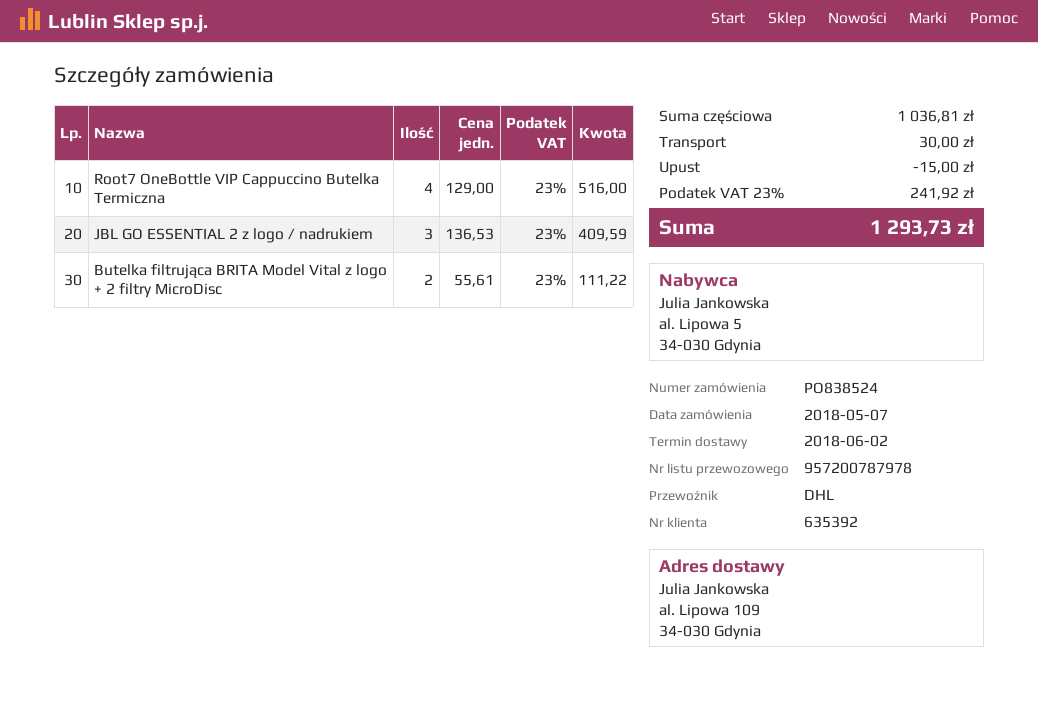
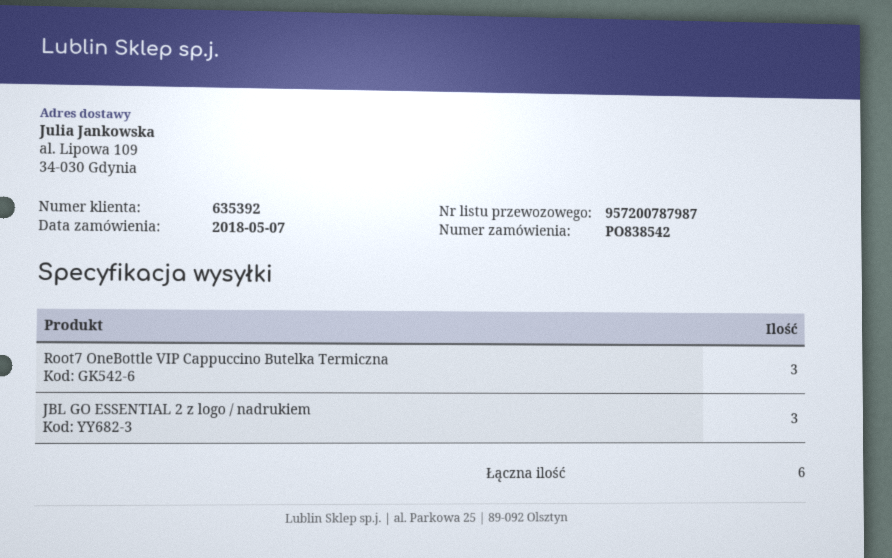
order number: PO838524 -> PO838542
tracking number: 957200787978 -> 957200787987
Root7 OneBottle VIP Cappuccino Butelka Termiczna: 4 -> 3
Butelka filtrująca BRITA Model Vital z logo + 2 filtry MicroDisc: 2 -> none

